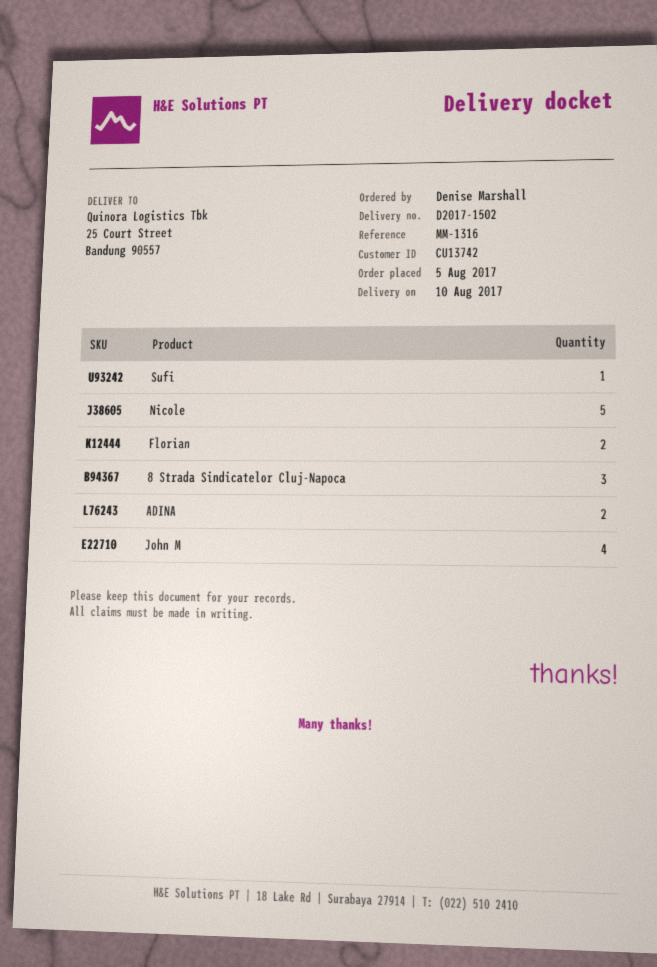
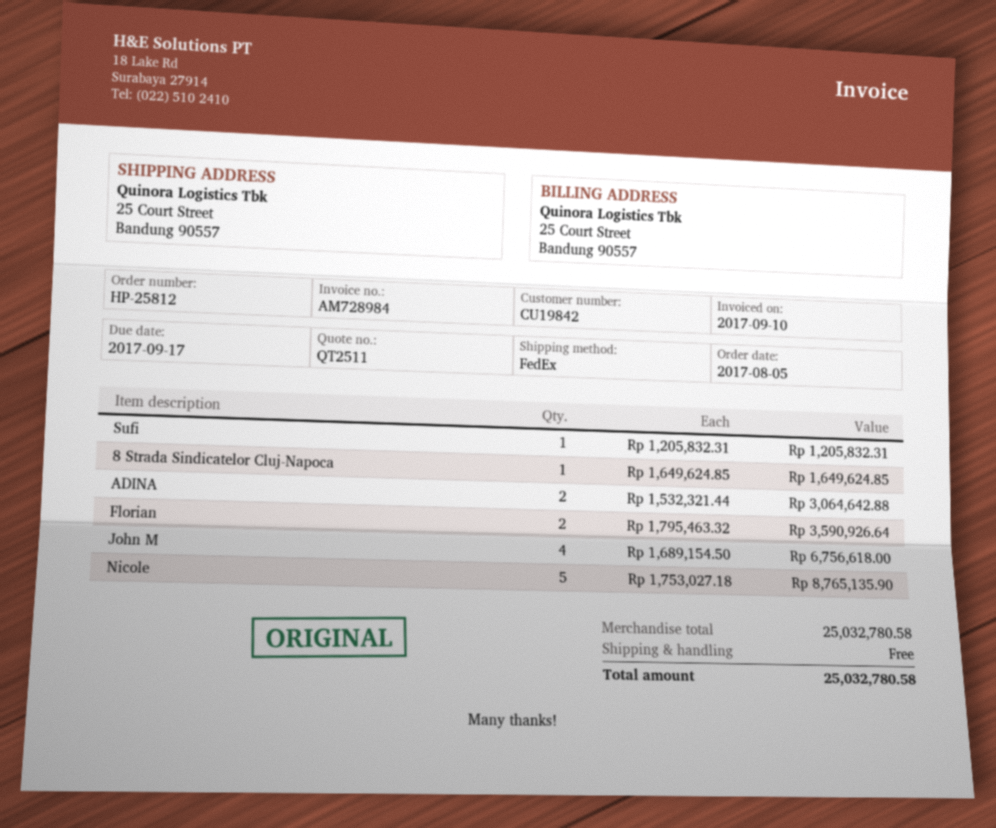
customer number: CU13742 -> CU19842
8 Strada Sindicatelor Cluj-Napoca: 3 -> 1

